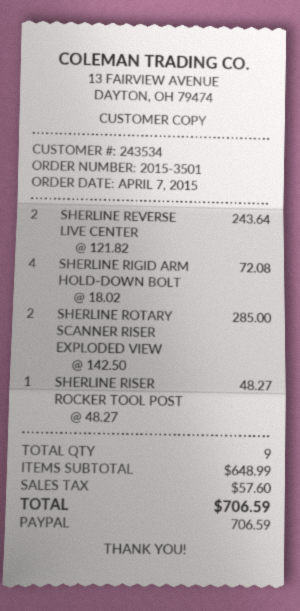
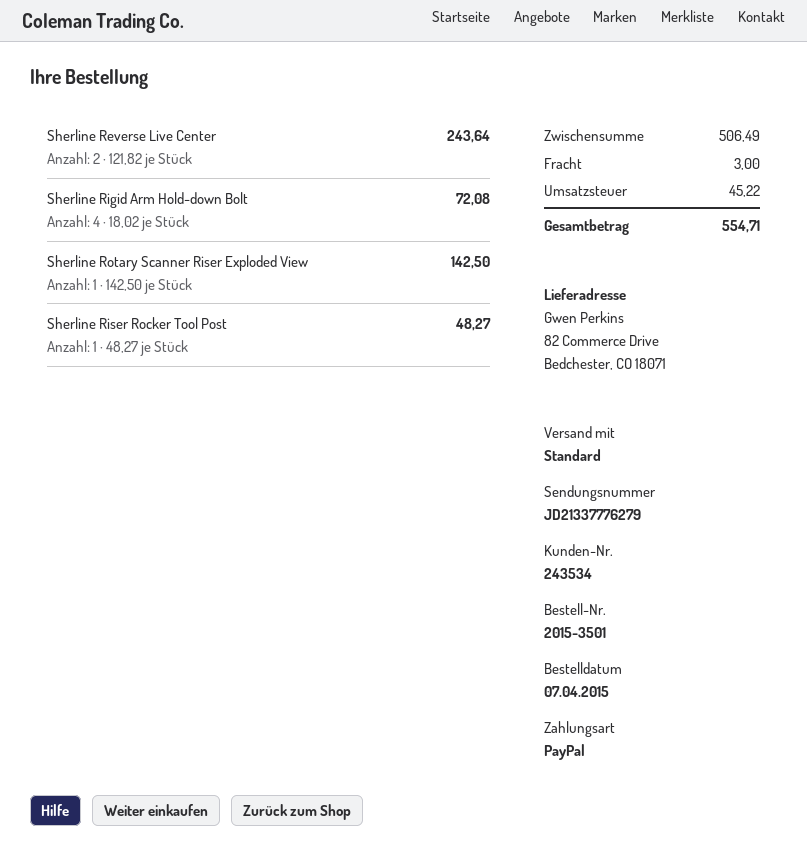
SHERLINE ROTARY SCANNER RISER EXPLODED VIEW: 2 x 142.50 = 285.00 -> 1 x 142.50 = 142.50
subtotal: 648.99 -> 506.49
shipping: none -> 3.00
tax: 57.60 -> 45.22
total: 706.59 -> 554.71

